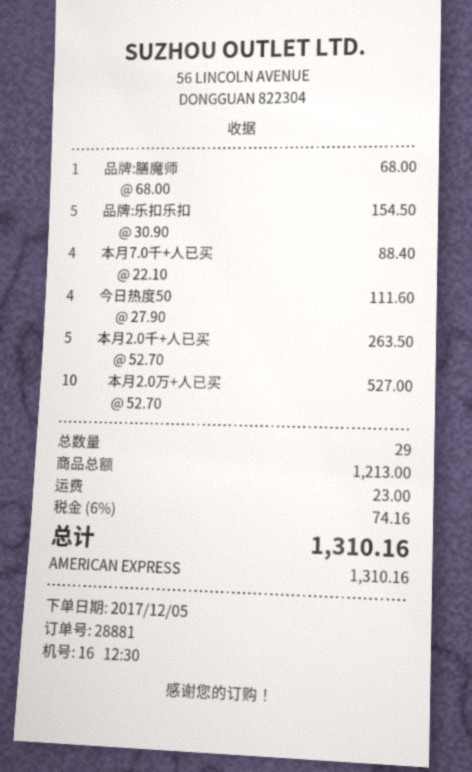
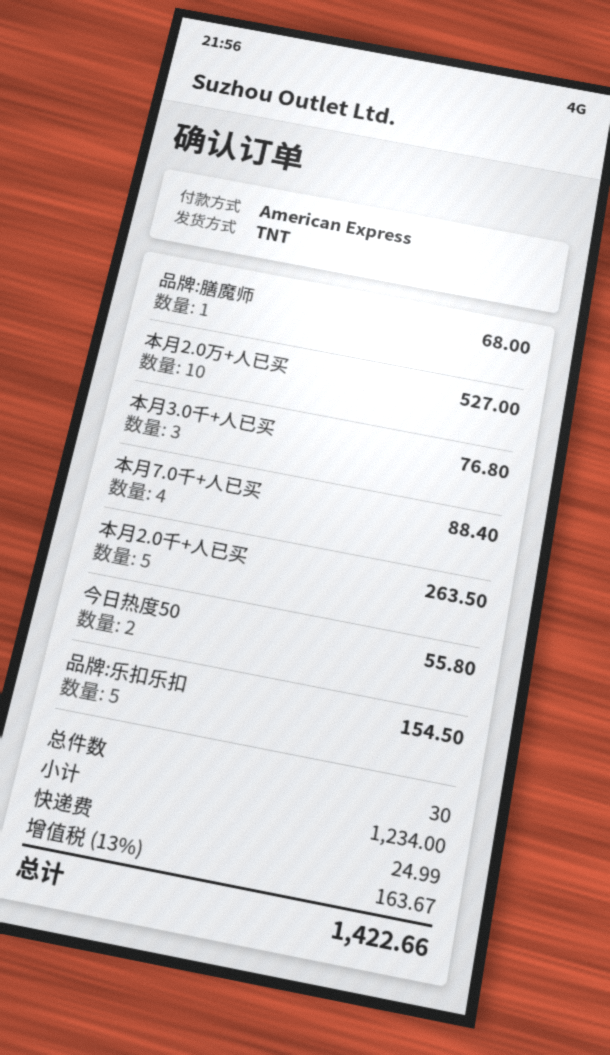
今日热度50: 4 for 111.60 -> 2 for 55.80
本月3.0千+人已买: none -> 3 for 76.80
total quantity: 29 -> 30
subtotal: 1213.00 -> 1234.00
shipping: 23.00 -> 24.99
tax: 6% = 74.16 -> 13% = 163.67
total: 1310.16 -> 1422.66

